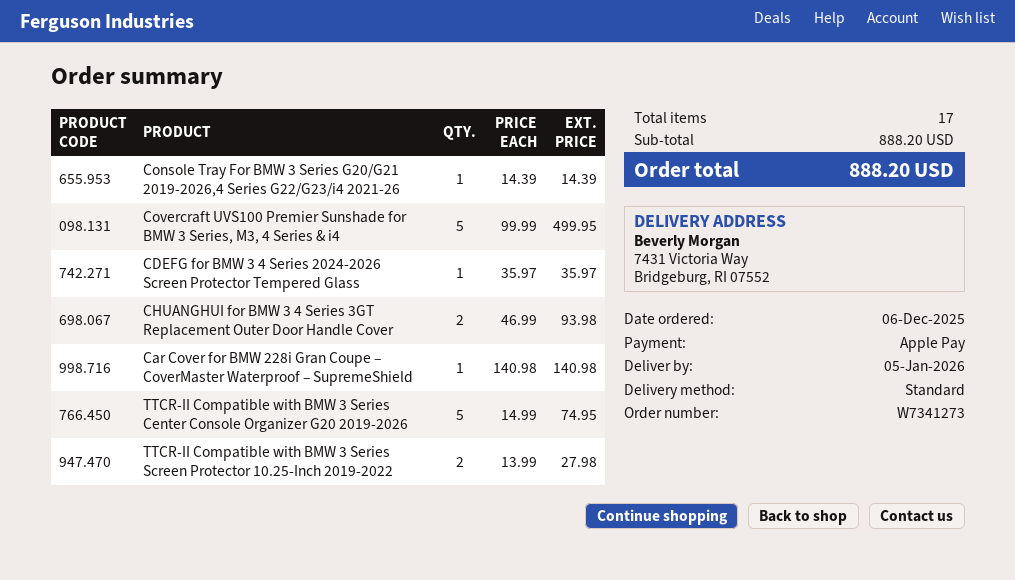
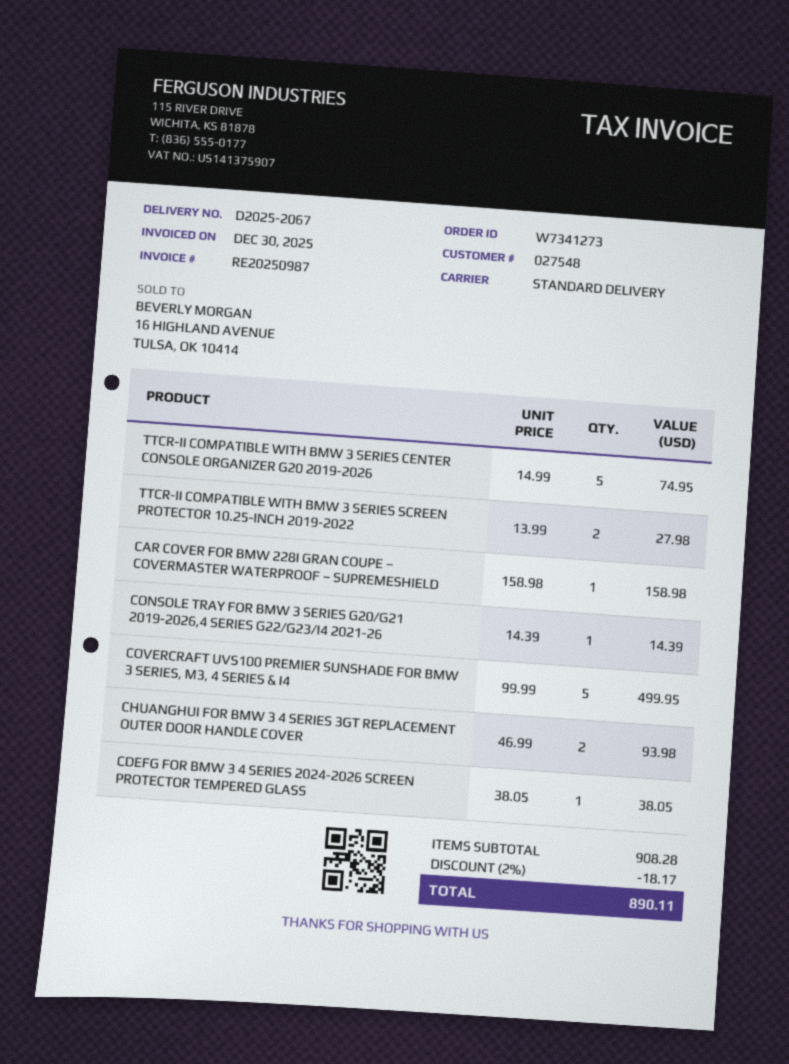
CDEFG for BMW 3 4 Series 2024-2026 Screen Protector Tempered Glass: 1 x 35.97 = 35.97 -> 1 x 38.05 = 38.05
Car Cover for BMW 228i Gran Coupe – CoverMaster Waterproof – SupremeShield: 1 x 140.98 = 140.98 -> 1 x 158.98 = 158.98
subtotal: 888.20 -> 908.28
discount: none -> 2% = 18.17
total: 888.20 -> 890.11

